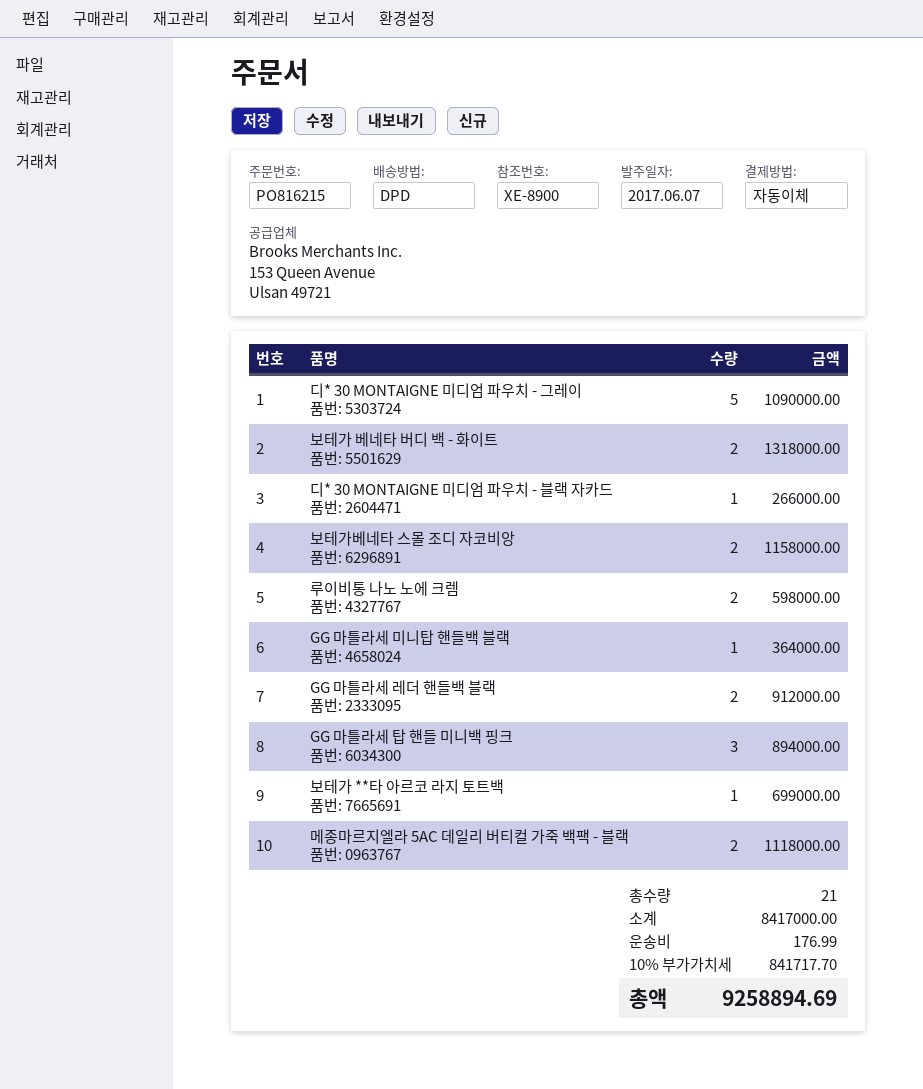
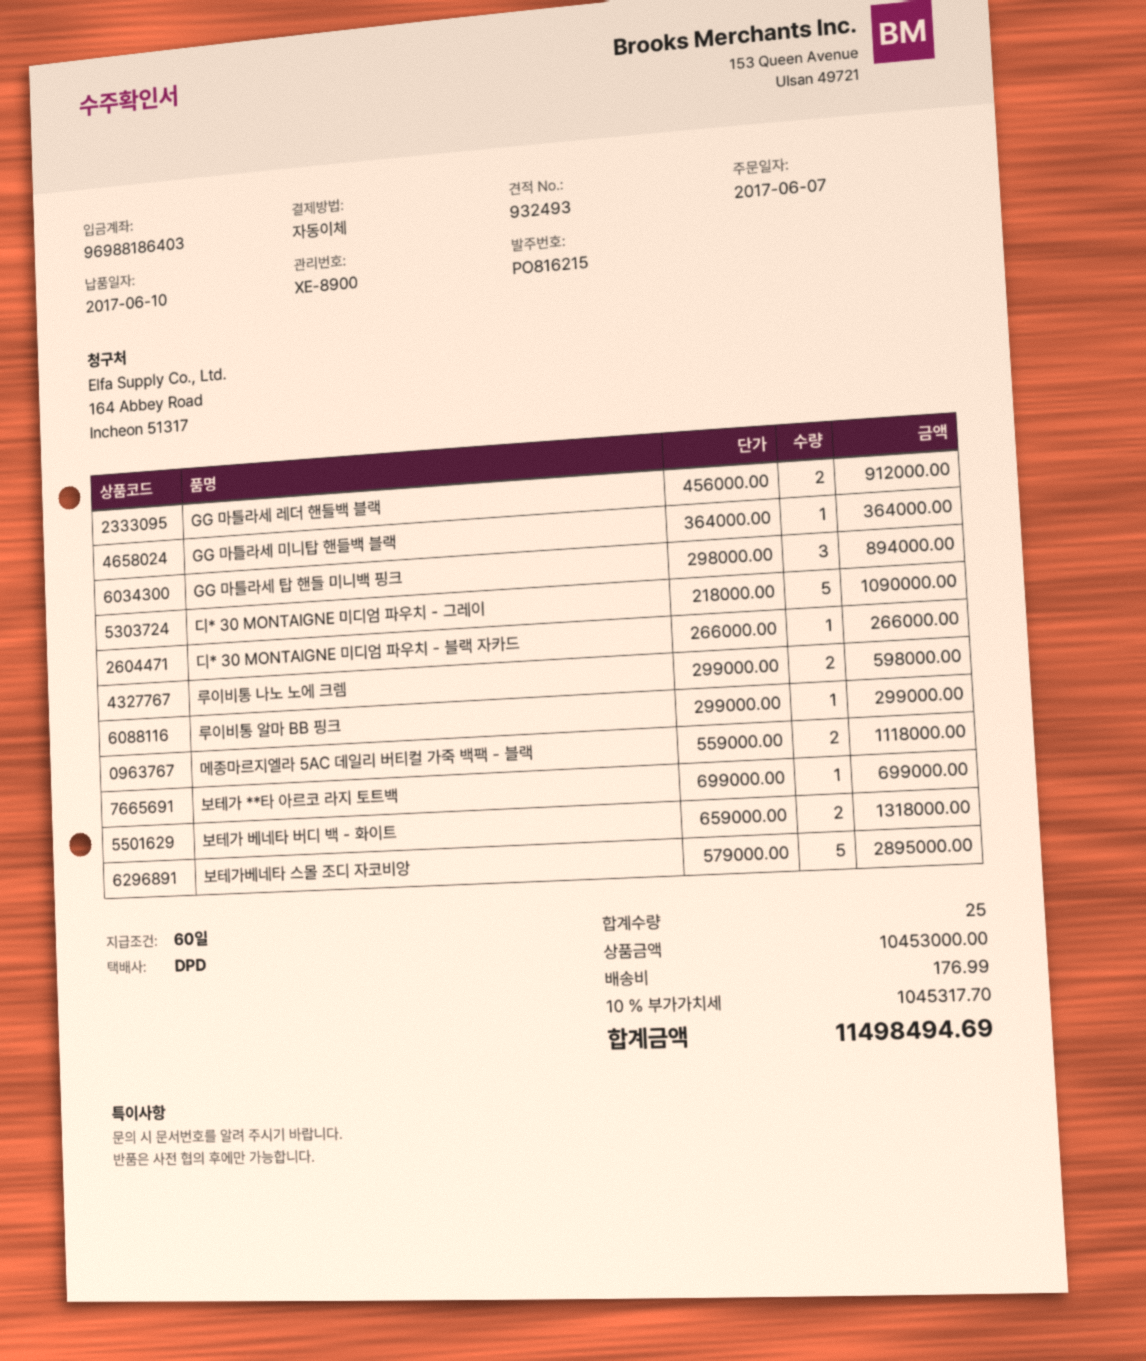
보테가베네타 스몰 조디 자코비앙: 2 for 1158000.00 -> 5 for 2895000.00
루이비통 알마 BB 핑크: none -> 1 for 299000.00
total quantity: 21 -> 25
subtotal: 8417000.00 -> 10453000.00
tax: 10% = 841717.70 -> 10% = 1045317.70
total: 9258894.69 -> 11498494.69

